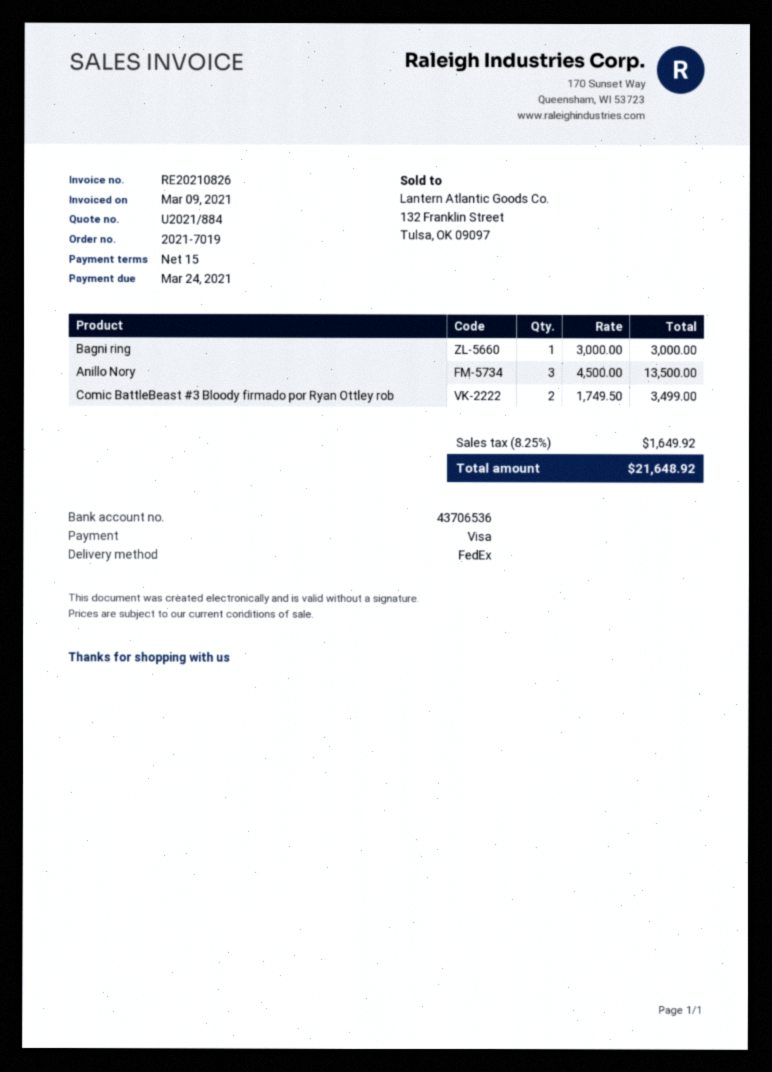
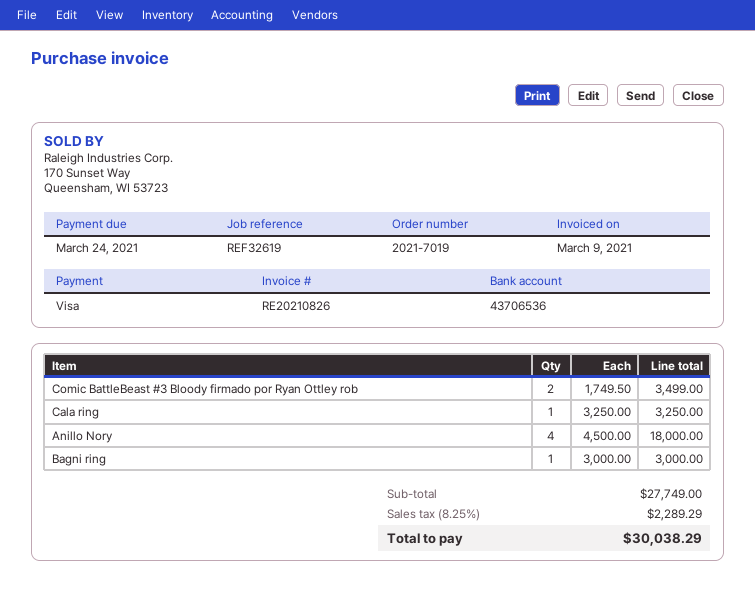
Anillo Nory: 3 x 4500.00 = 13500.00 -> 4 x 4500.00 = 18000.00
Cala ring: none -> 1 x 3250.00 = 3250.00
tax: 8.25% = 1649.92 -> 8.25% = 2289.29
total: 21648.92 -> 30038.29

